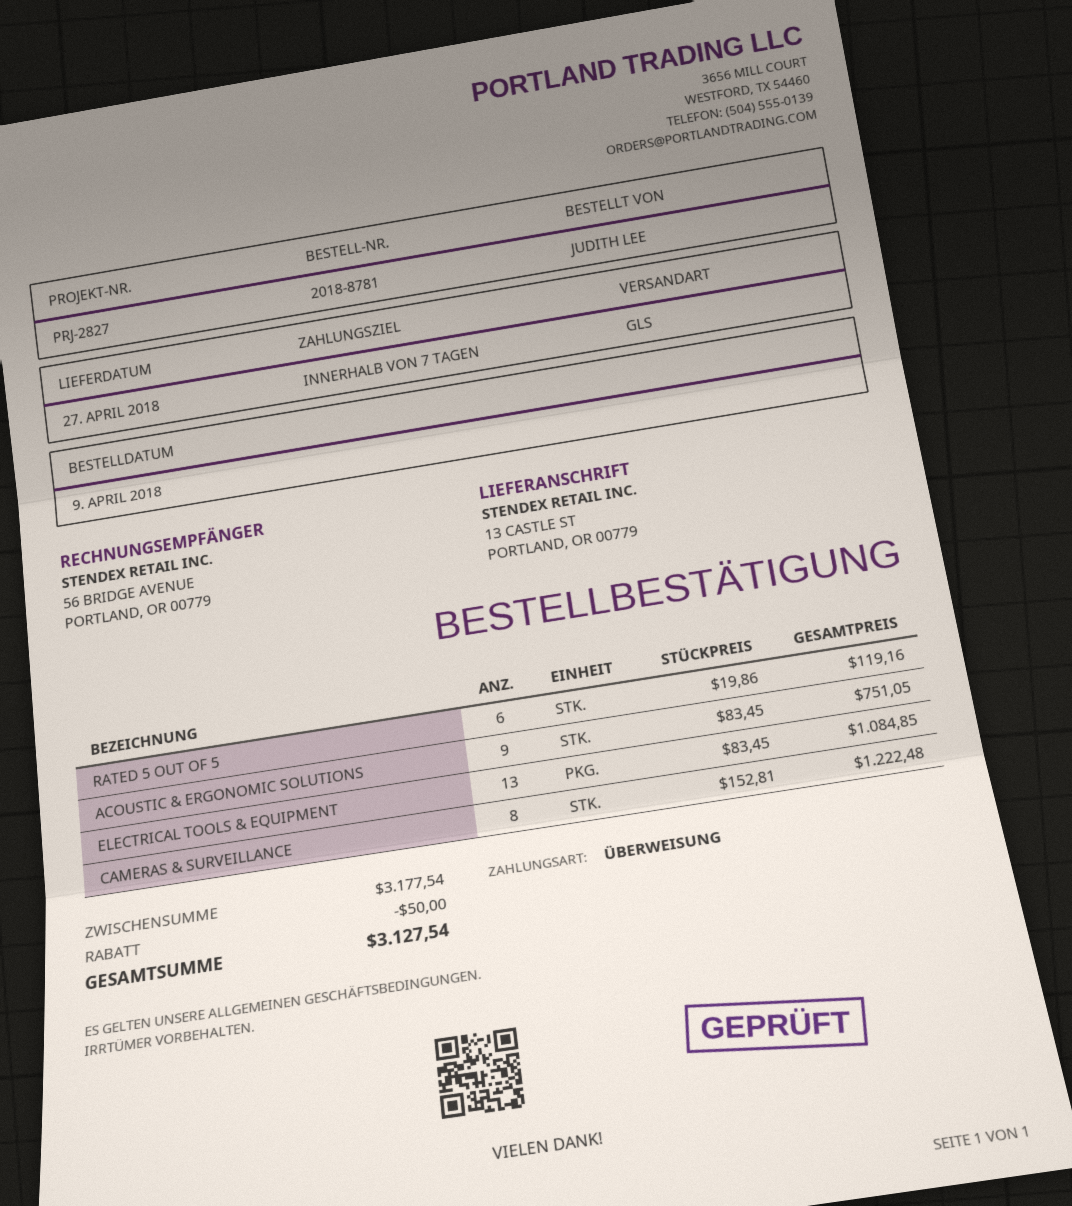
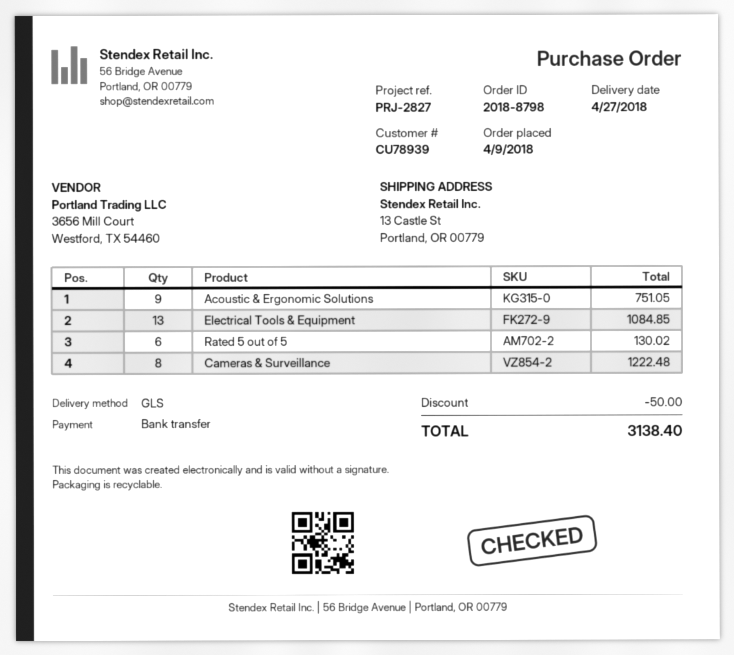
order number: 2018-8781 -> 2018-8798
RATED 5 OUT OF 5: 6 for 119.16 -> 6 for 130.02
total: 3127.54 -> 3138.40

